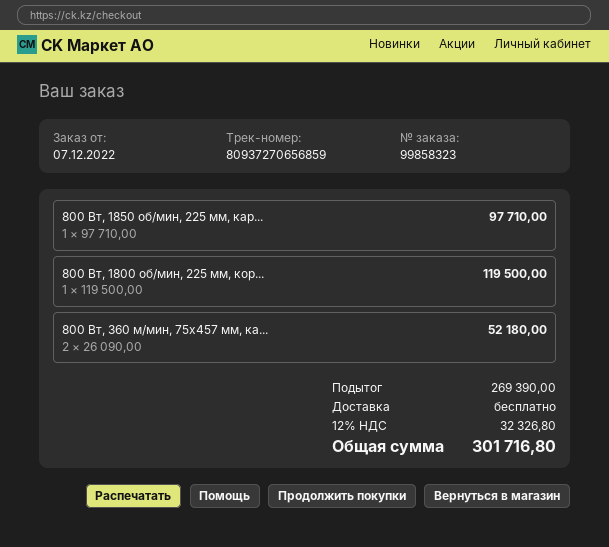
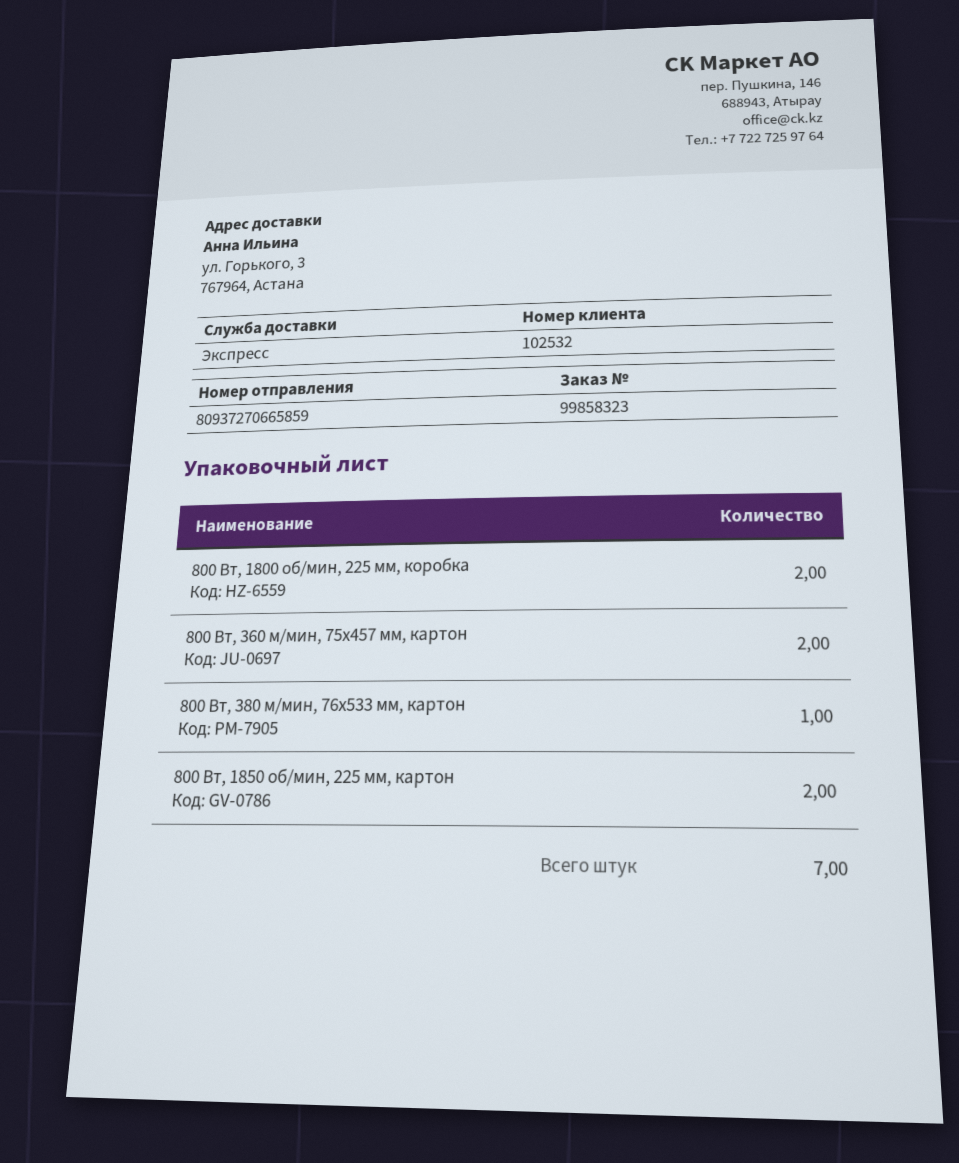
tracking number: 80937270656859 -> 80937270665859
800 Вт, 1850 об/мин, 225 мм, кар...: 1 -> 2
800 Вт, 1800 об/мин, 225 мм, кор...: 1 -> 2
800 Вт, 380 м/мин, 76x533 мм, картон: none -> 1

